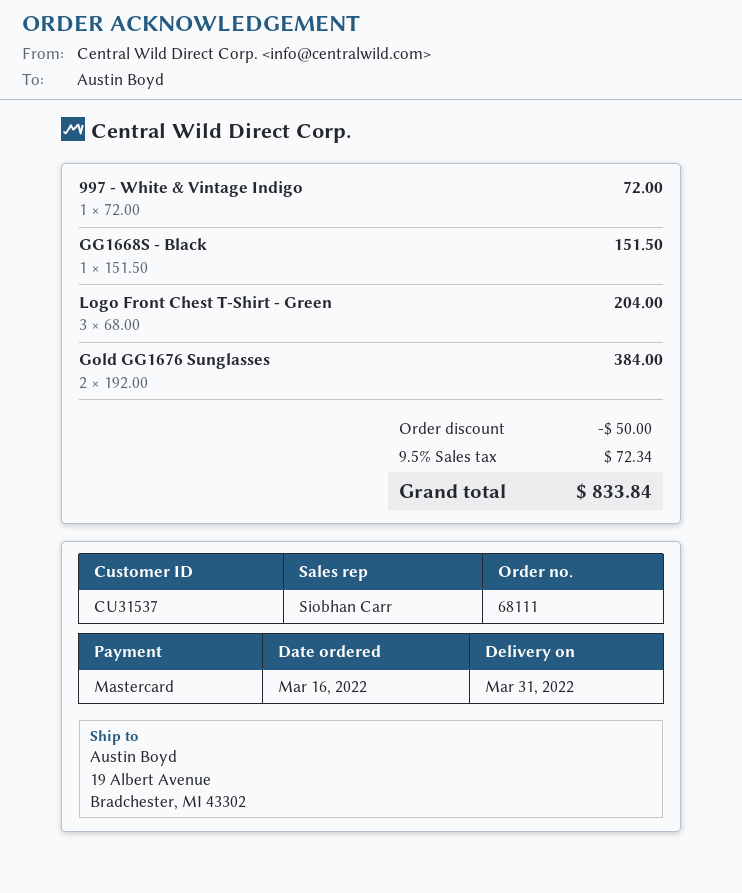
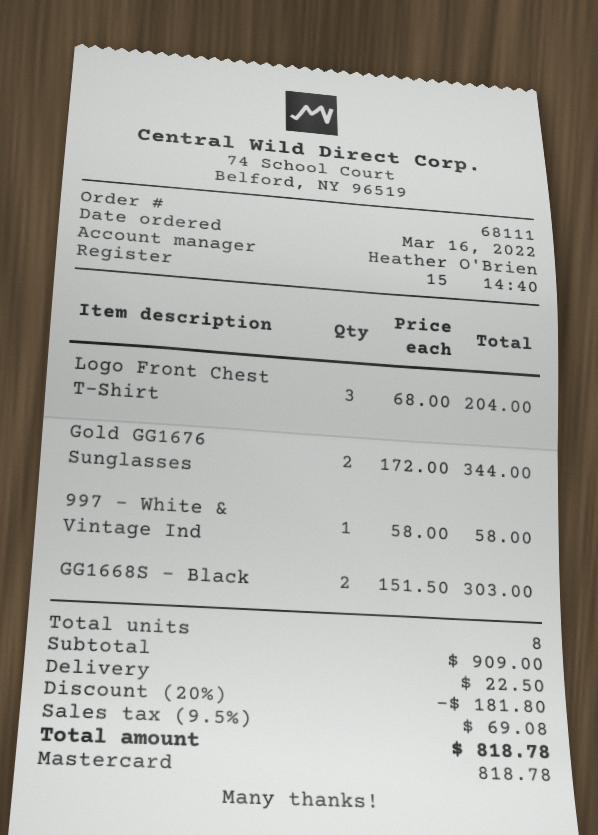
sales rep: Siobhan Carr -> Heather O'Brien
997 - White & Vintage Indigo: 1 x 72.00 = 72.00 -> 1 x 58.00 = 58.00
GG1668S - Black: 1 x 151.50 = 151.50 -> 2 x 151.50 = 303.00
Gold GG1676 Sunglasses: 2 x 192.00 = 384.00 -> 2 x 172.00 = 344.00
discount: 50.00 -> 181.80
shipping: none -> 22.50
tax: 9.5% = 72.34 -> 9.5% = 69.08
total: 833.84 -> 818.78

